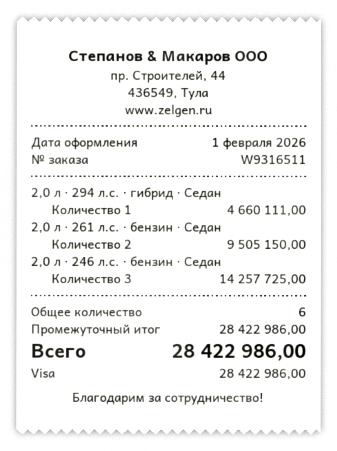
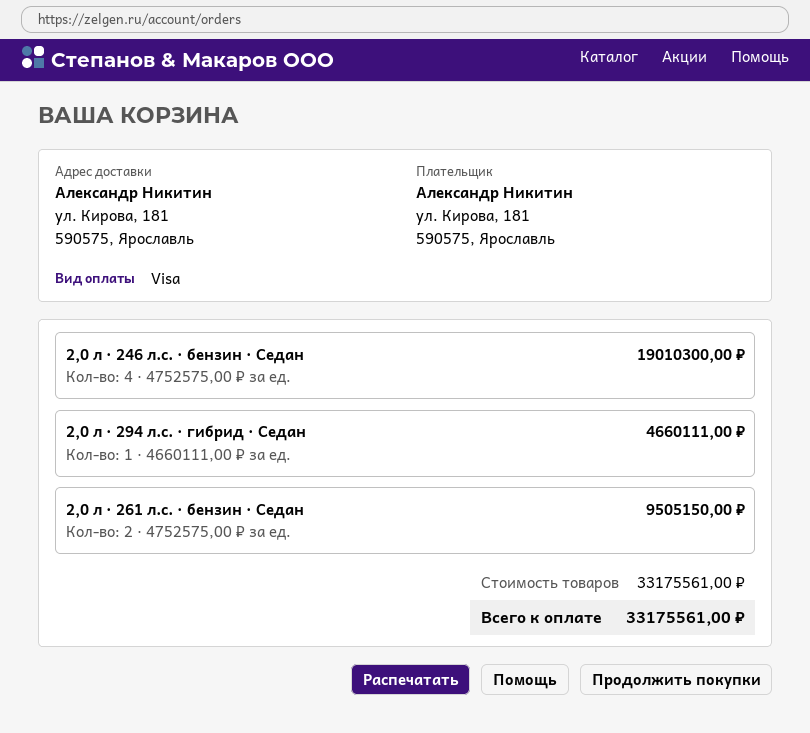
2,0 л · 246 л.с. · бензин · Седан: 3 for 14257725.00 -> 4 for 19010300.00
subtotal: 28422986.00 -> 33175561.00
total: 28422986.00 -> 33175561.00

